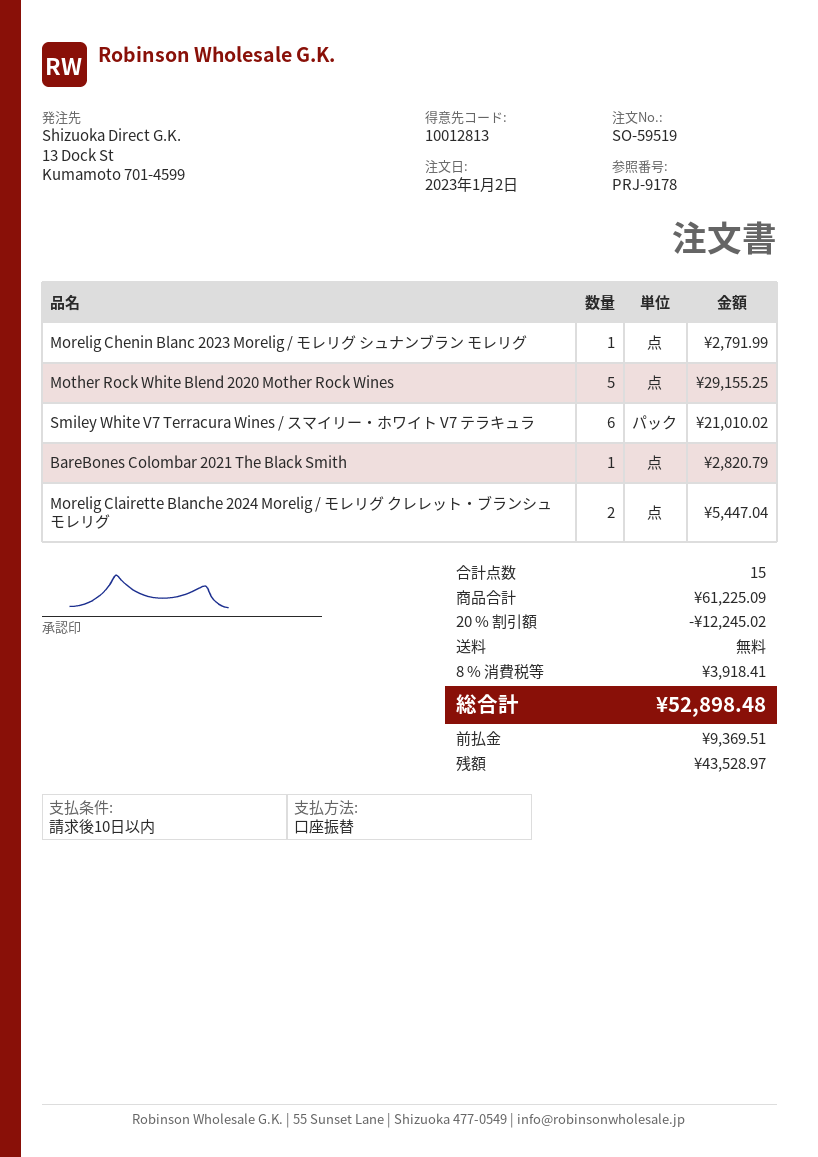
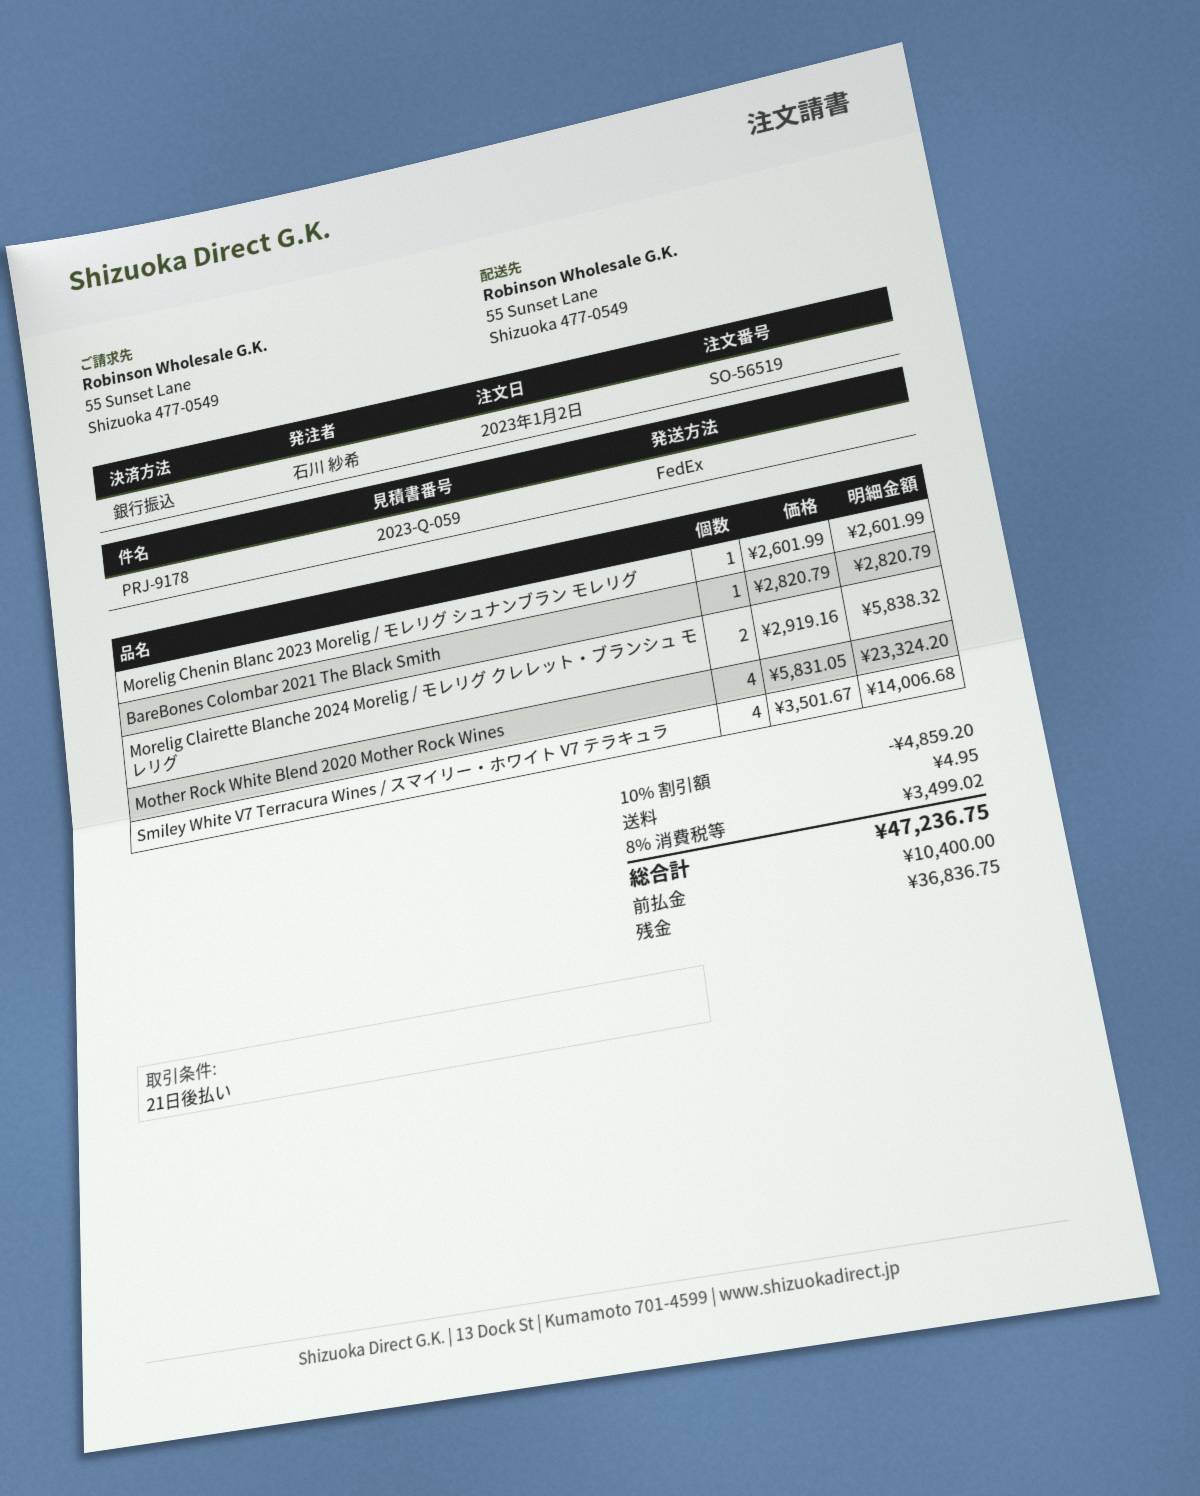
order number: SO-59519 -> SO-56519
payment terms: 10 days -> 21 days
payment method: direct debit -> bank transfer
Morelig Chenin Blanc 2023 Morelig / モレリグ シュナンブラン モレリグ: 1 for 2791.99 -> 1 for 2601.99
Mother Rock White Blend 2020 Mother Rock Wines: 5 for 29155.25 -> 4 for 23324.20
Smiley White V7 Terracura Wines / スマイリー・ホワイト V7 テラキュラ: 6 for 21010.02 -> 4 for 14006.68
Morelig Clairette Blanche 2024 Morelig / モレリグ クレレット・ブランシュ モレリグ: 2 for 5447.04 -> 2 for 5838.32
discount: 20% = 12245.02 -> 10% = 4859.20
shipping: 0.00 -> 4.95
tax: 8% = 3918.41 -> 8% = 3499.02
total: 52898.48 -> 47236.75
deposit: 9369.51 -> 10400.00
balance: 43528.97 -> 36836.75

